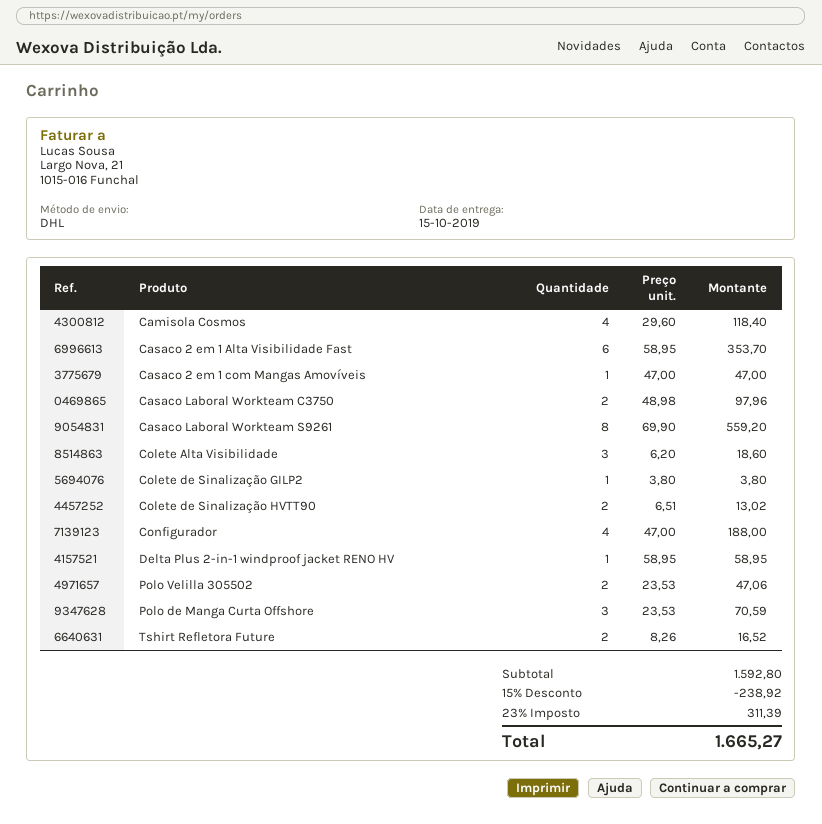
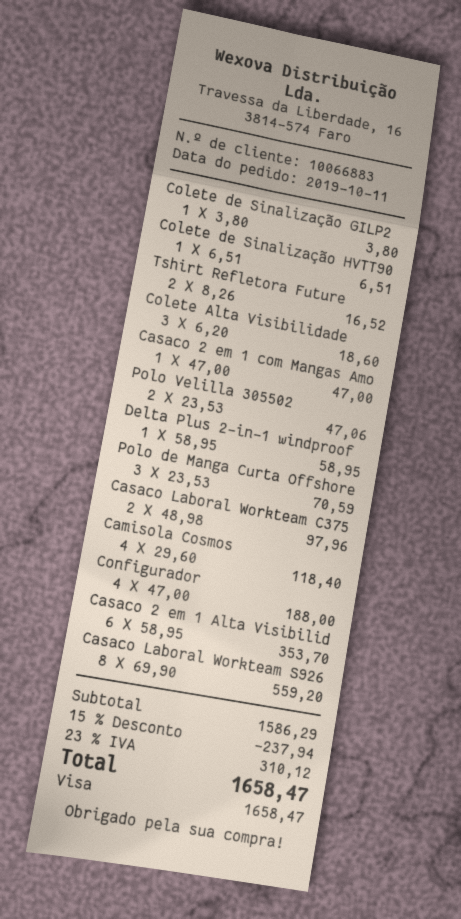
Colete de Sinalização HVTT90: 2 x 6.51 = 13.02 -> 1 x 6.51 = 6.51
subtotal: 1592.80 -> 1586.29
discount: 15% = 238.92 -> 15% = 237.94
tax: 23% = 311.39 -> 23% = 310.12
total: 1665.27 -> 1658.47

